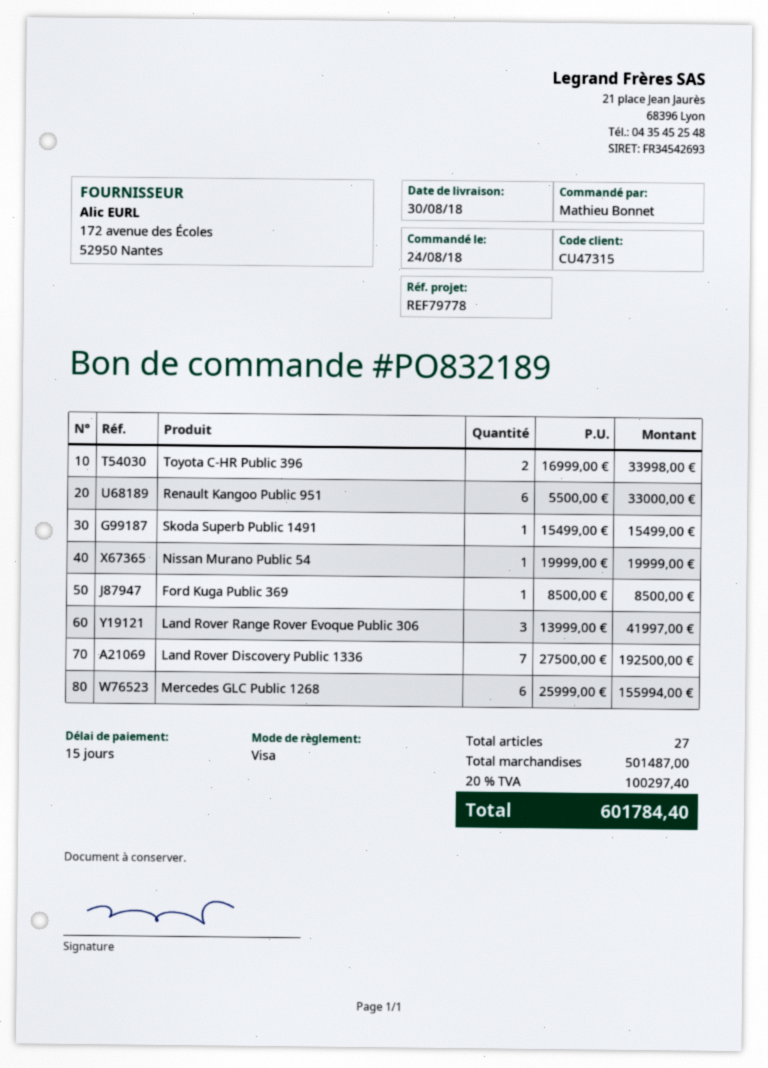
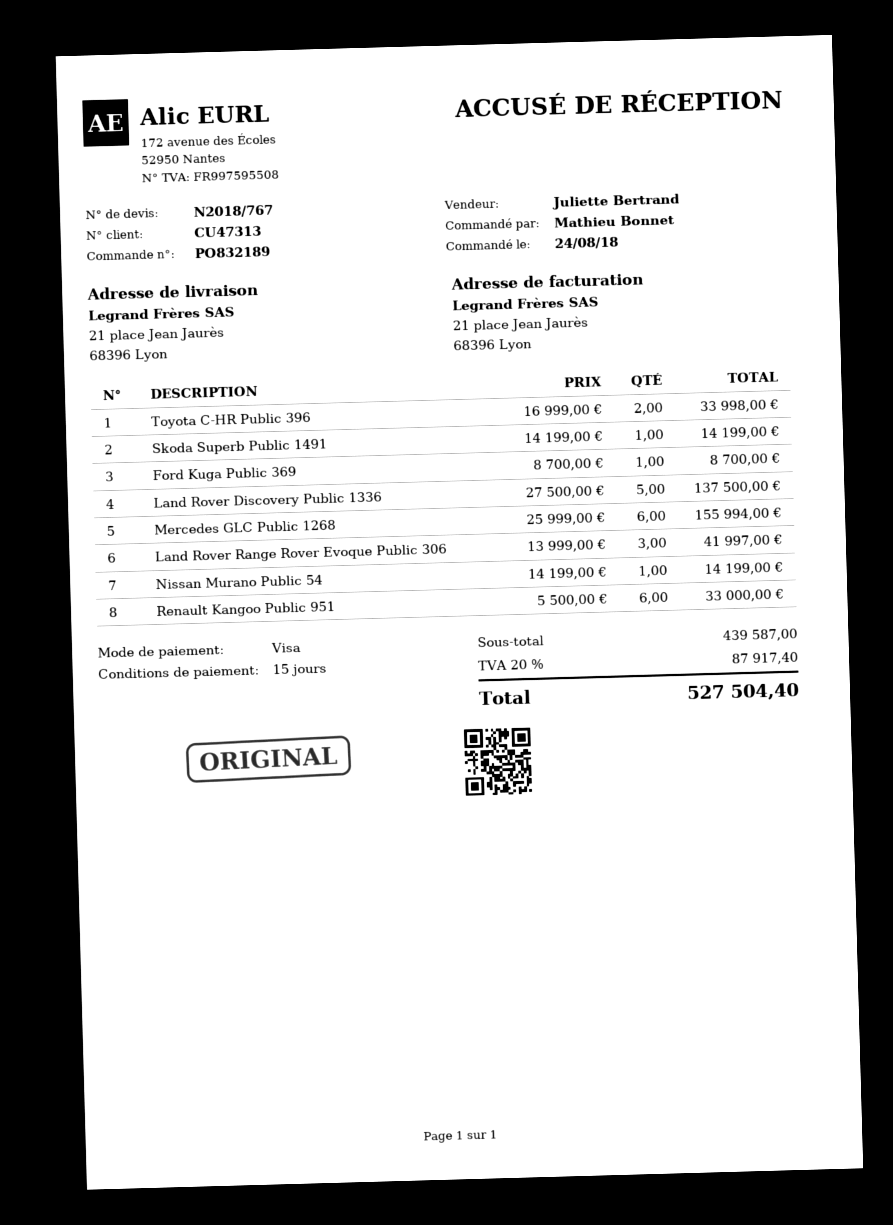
customer number: CU47315 -> CU47313
Skoda Superb Public 1491: 1 x 15499.00 = 15499.00 -> 1 x 14199.00 = 14199.00
Nissan Murano Public 54: 1 x 19999.00 = 19999.00 -> 1 x 14199.00 = 14199.00
Ford Kuga Public 369: 1 x 8500.00 = 8500.00 -> 1 x 8700.00 = 8700.00
Land Rover Discovery Public 1336: 7 x 27500.00 = 192500.00 -> 5 x 27500.00 = 137500.00
subtotal: 501487.00 -> 439587.00
tax: 20% = 100297.40 -> 20% = 87917.40
total: 601784.40 -> 527504.40

